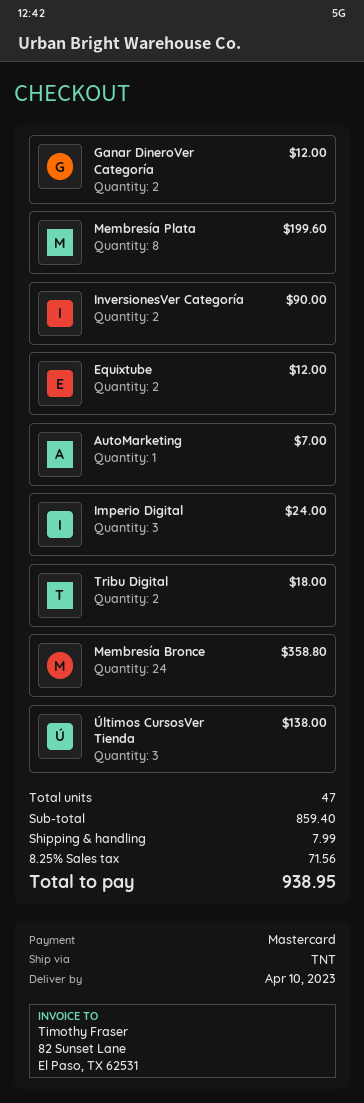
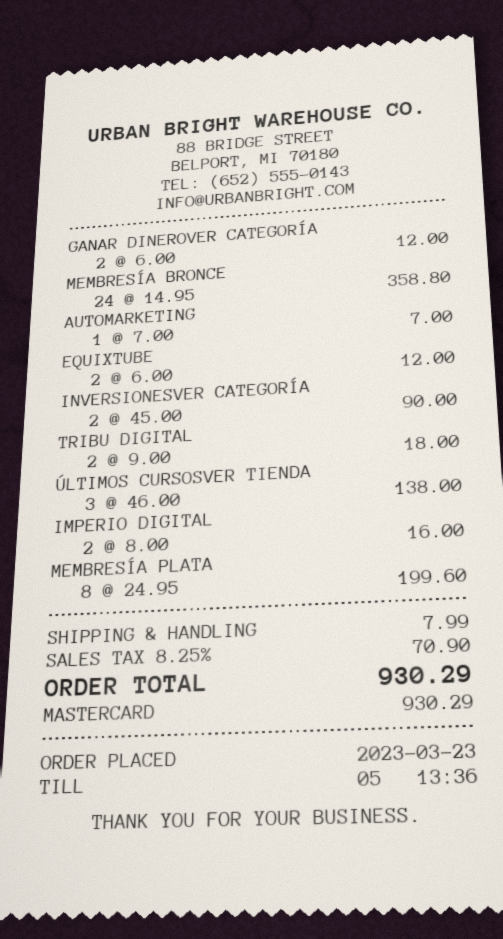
Imperio Digital: 3 for 24.00 -> 2 for 16.00
tax: 8.25% = 71.56 -> 8.25% = 70.90
total: 938.95 -> 930.29

